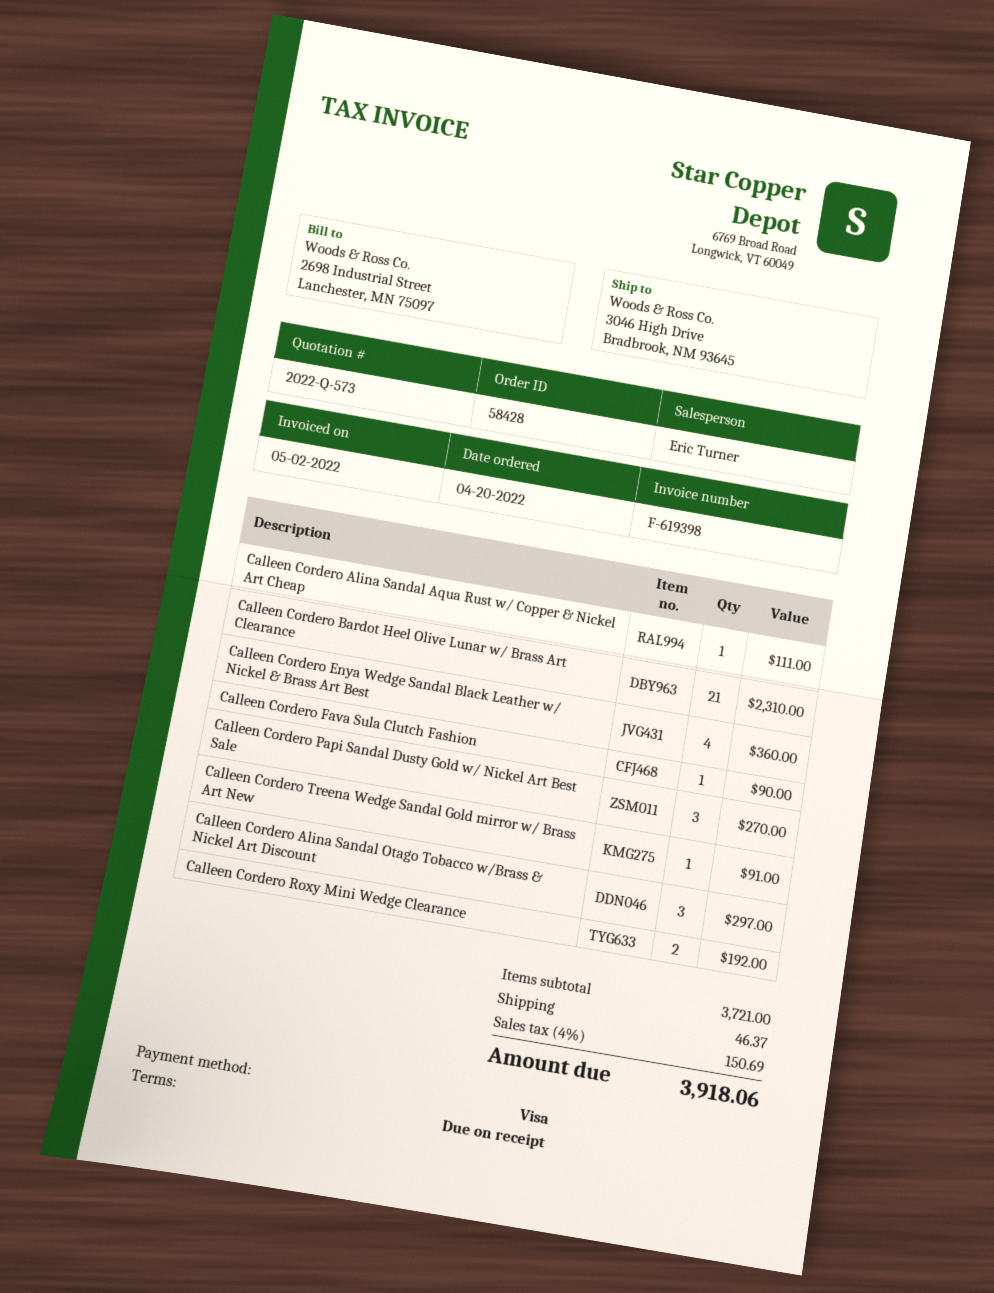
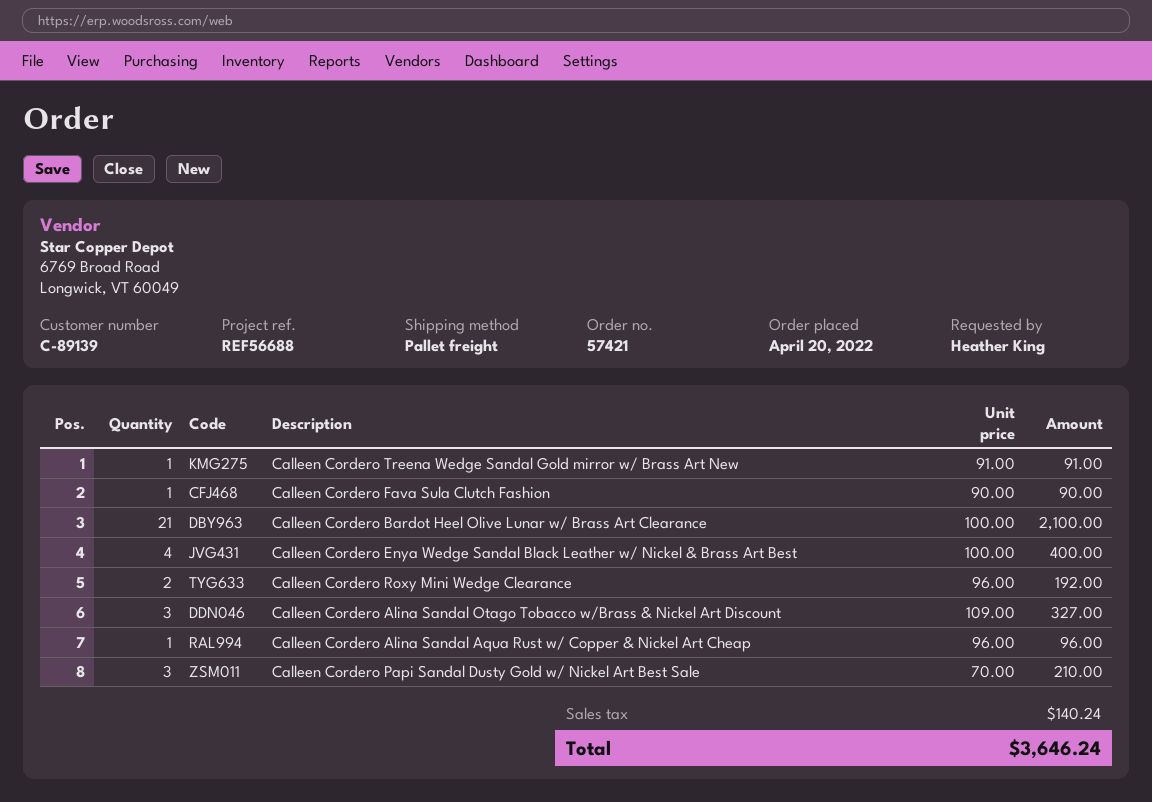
order number: 58428 -> 57421
Calleen Cordero Alina Sandal Aqua Rust w/ Copper & Nickel Art Cheap: 1 for 111.00 -> 1 for 96.00
Calleen Cordero Bardot Heel Olive Lunar w/ Brass Art Clearance: 21 for 2310.00 -> 21 for 2100.00
Calleen Cordero Enya Wedge Sandal Black Leather w/ Nickel & Brass Art Best: 4 for 360.00 -> 4 for 400.00
Calleen Cordero Papi Sandal Dusty Gold w/ Nickel Art Best Sale: 3 for 270.00 -> 3 for 210.00
Calleen Cordero Alina Sandal Otago Tobacco w/Brass & Nickel Art Discount: 3 for 297.00 -> 3 for 327.00
shipping: 46.37 -> none
tax: 150.69 -> 140.24
total: 3918.06 -> 3646.24

